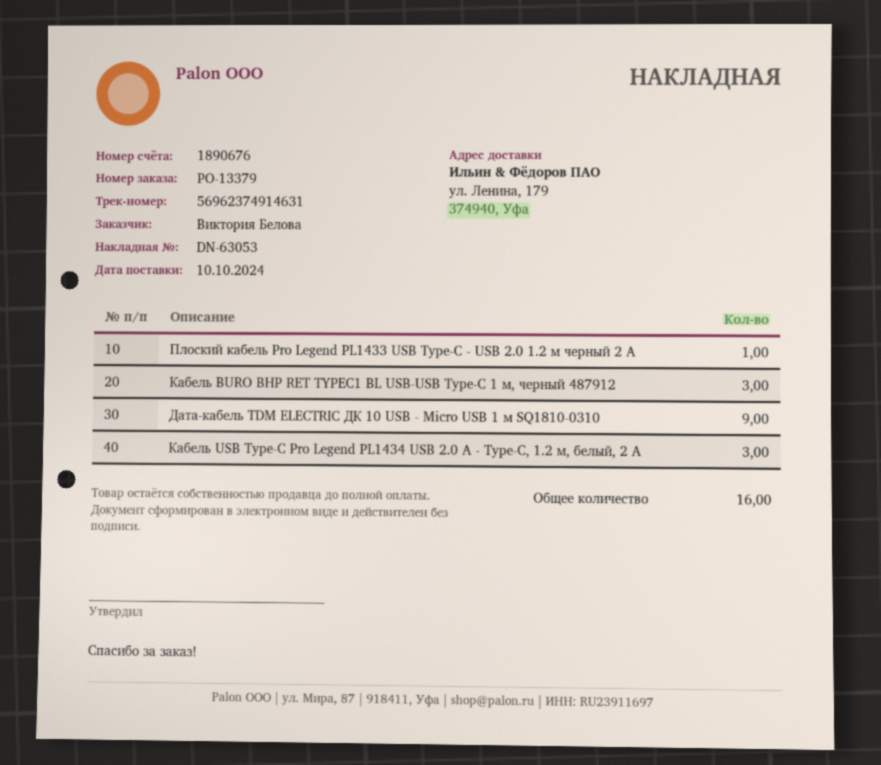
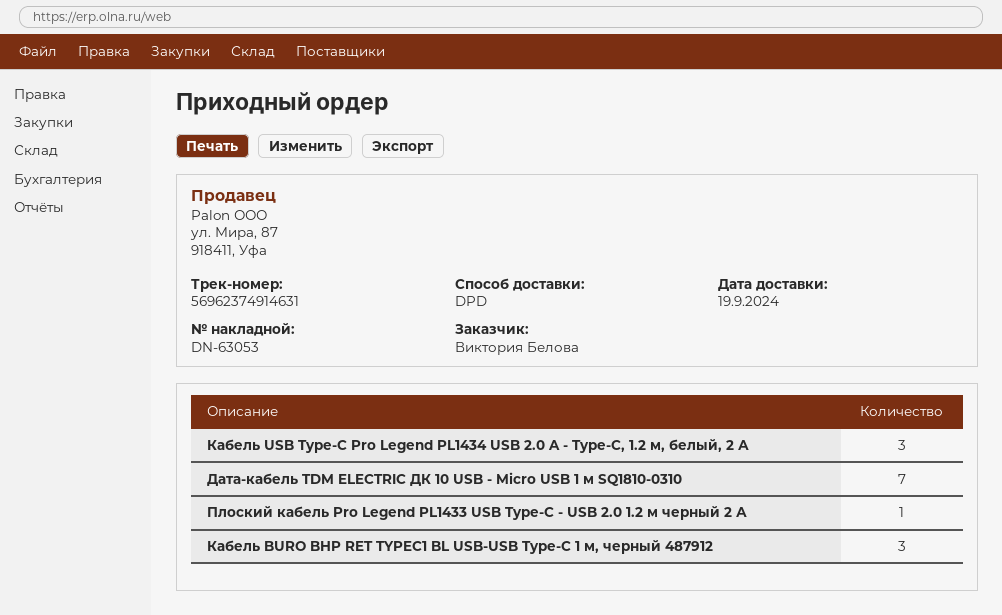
delivery date: 2024-10-10 -> 2024-09-19
Дата-кабель TDM ELECTRIC ДК 10 USB - Micro USB 1 м SQ1810-0310: 9 -> 7

